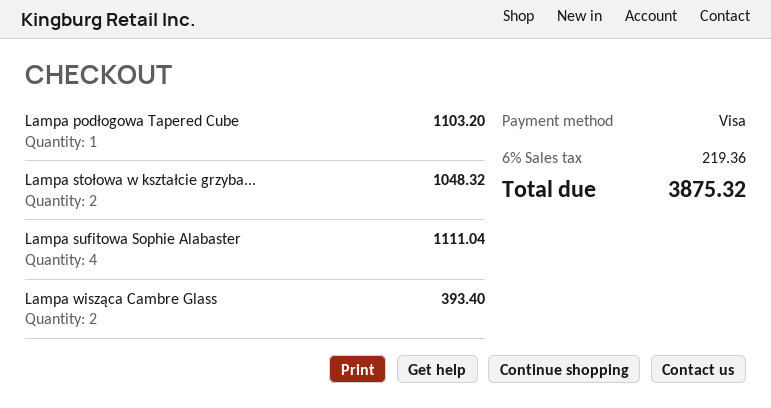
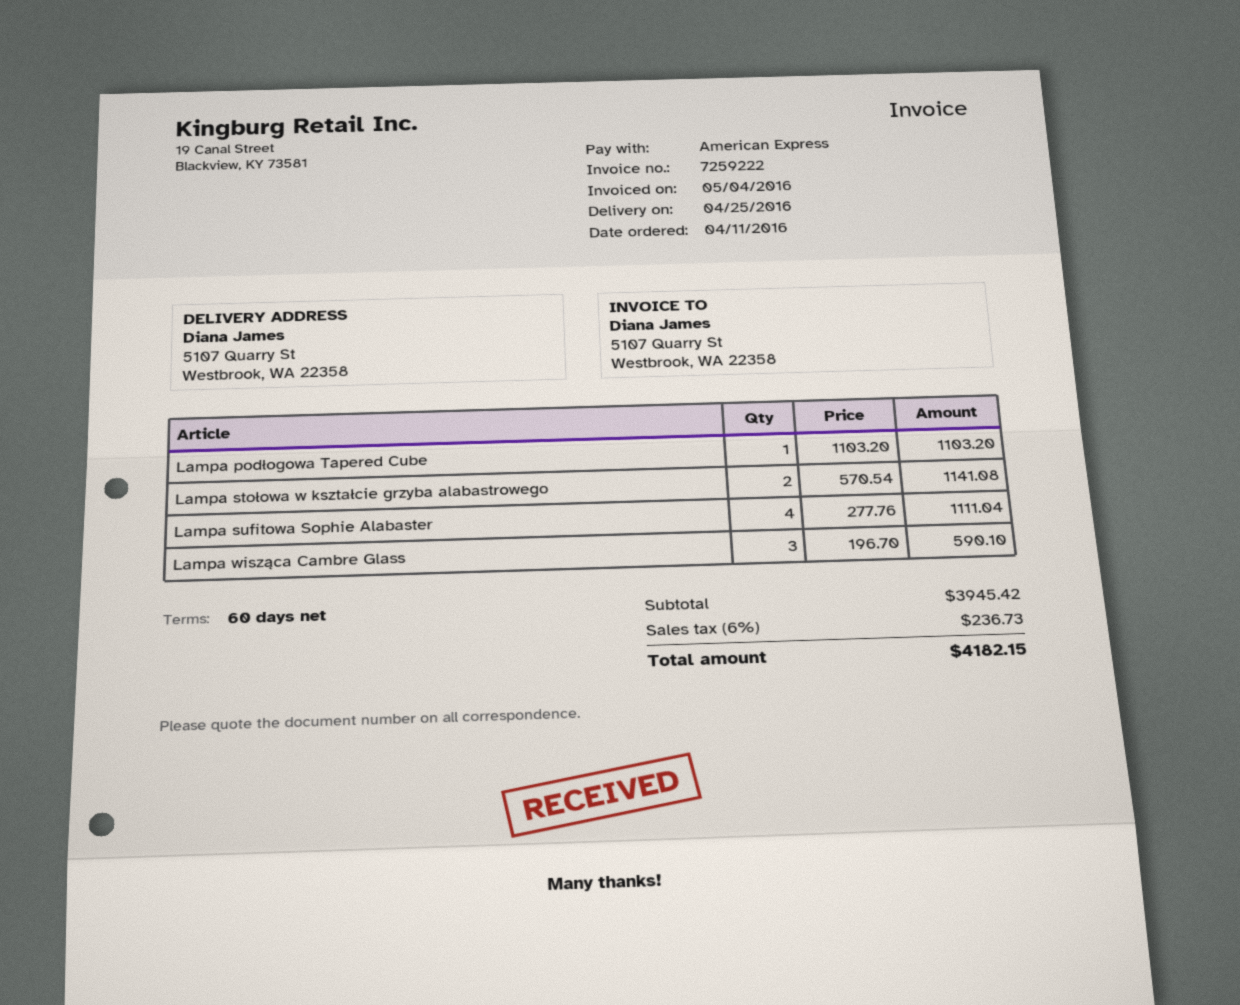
payment method: Visa -> American Express
Lampa stołowa w kształcie grzyba...: 2 for 1048.32 -> 2 for 1141.08
Lampa wisząca Cambre Glass: 2 for 393.40 -> 3 for 590.10
tax: 6% = 219.36 -> 6% = 236.73
total: 3875.32 -> 4182.15

